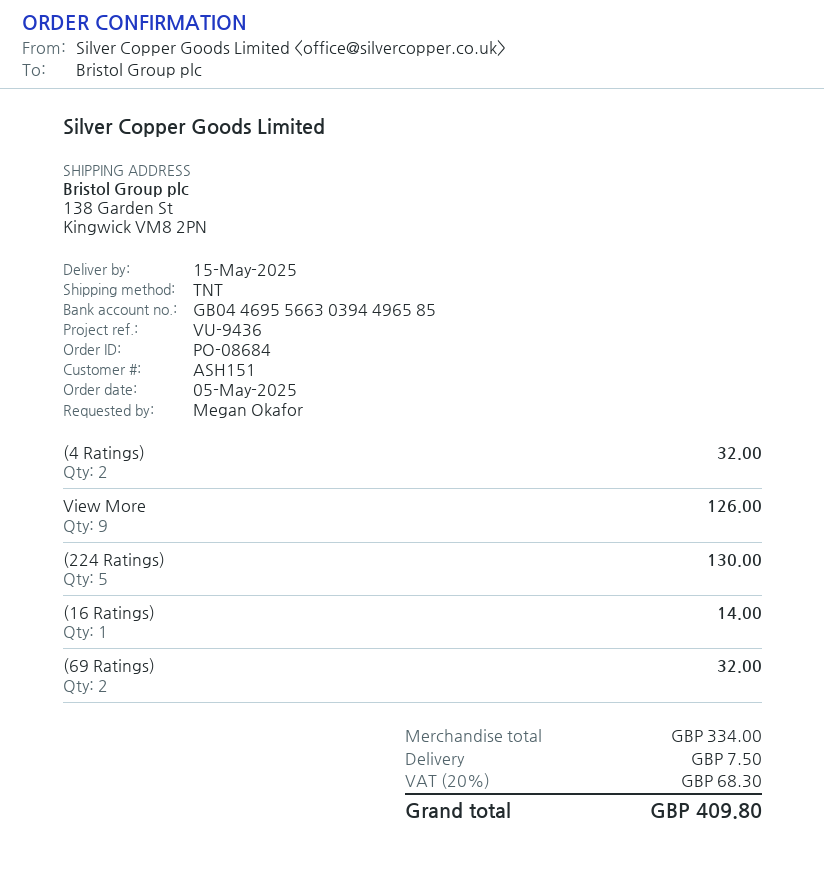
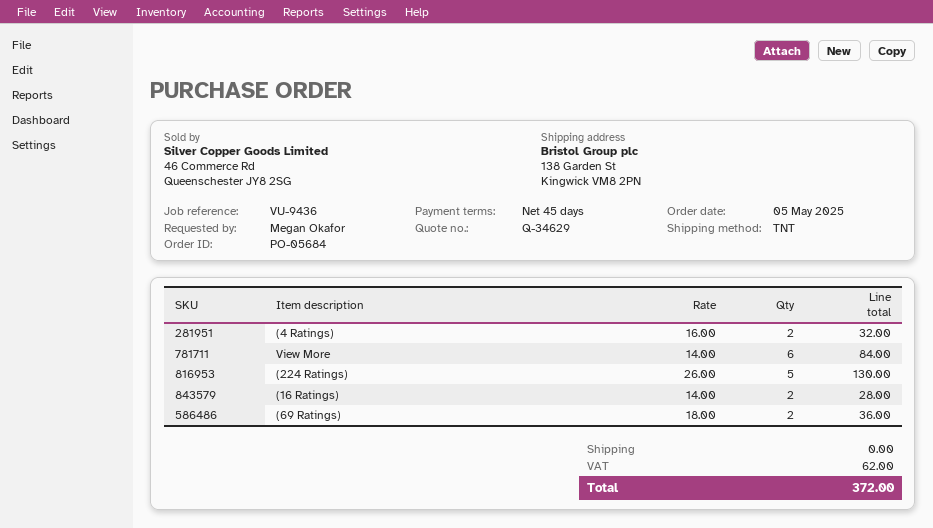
order number: PO-08684 -> PO-05684
View More: 9 for 126.00 -> 6 for 84.00
(16 Ratings): 1 for 14.00 -> 2 for 28.00
(69 Ratings): 2 for 32.00 -> 2 for 36.00
shipping: 7.50 -> 0.00
tax: 68.30 -> 62.00
total: 409.80 -> 372.00

